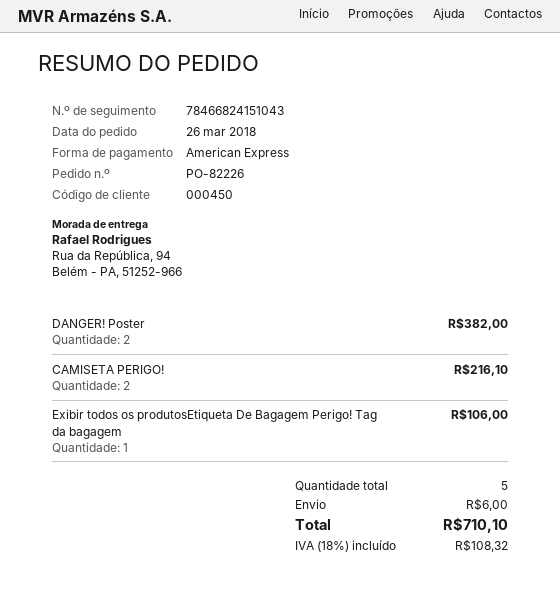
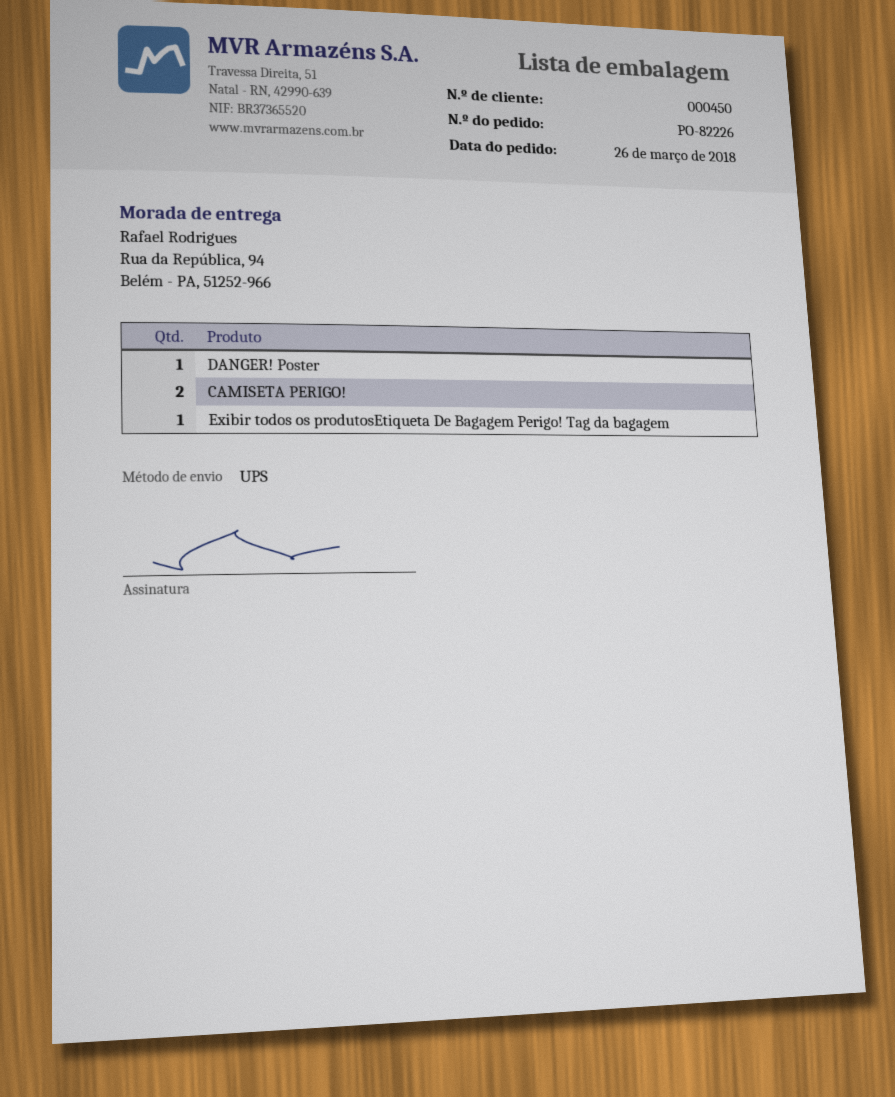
DANGER! Poster: 2 -> 1

